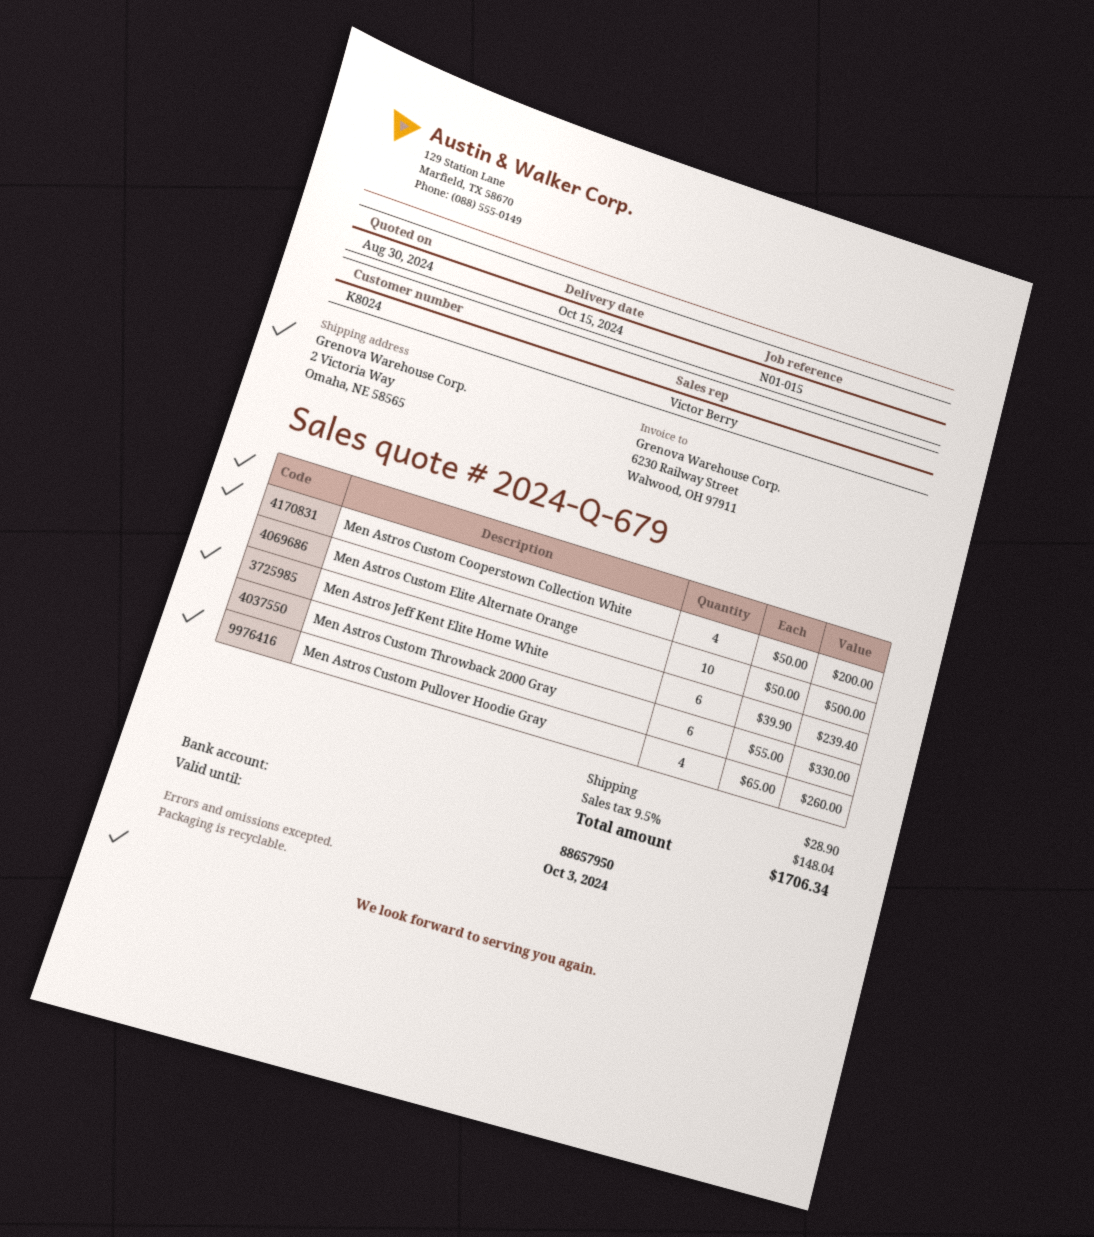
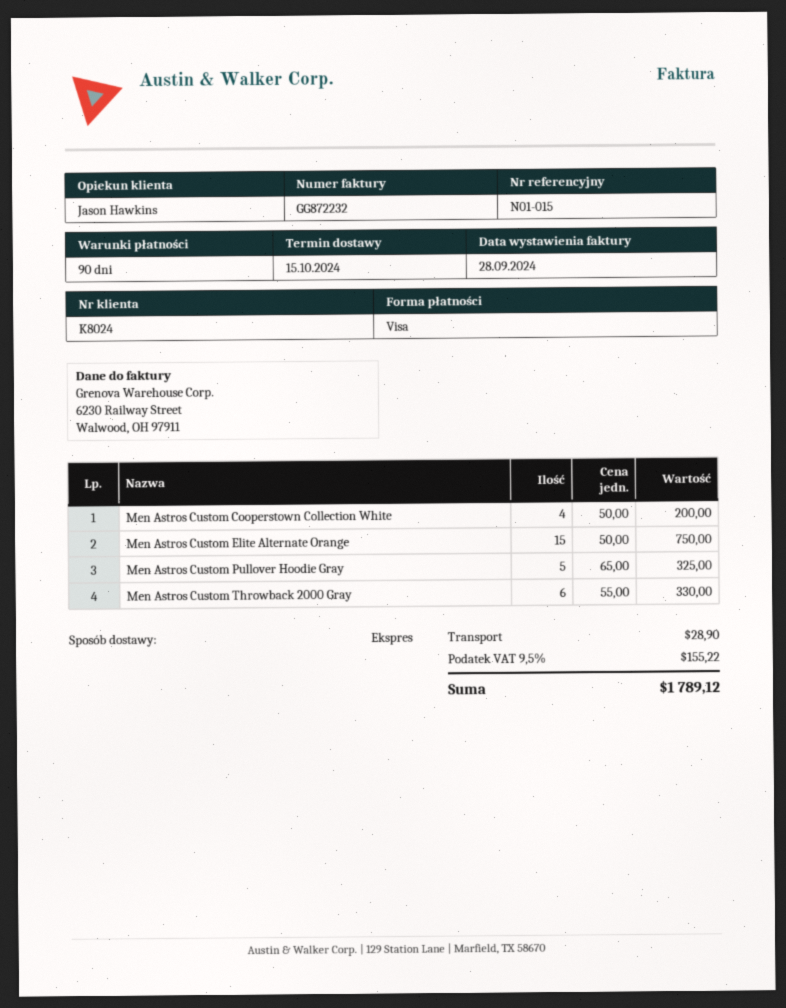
sales rep: Victor Berry -> Jason Hawkins
Men Astros Custom Elite Alternate Orange: 10 x 50.00 = 500.00 -> 15 x 50.00 = 750.00
Men Astros Jeff Kent Elite Home White: 6 x 39.90 = 239.40 -> none
Men Astros Custom Pullover Hoodie Gray: 4 x 65.00 = 260.00 -> 5 x 65.00 = 325.00
tax: 9.5% = 148.04 -> 9.5% = 155.22
total: 1706.34 -> 1789.12

